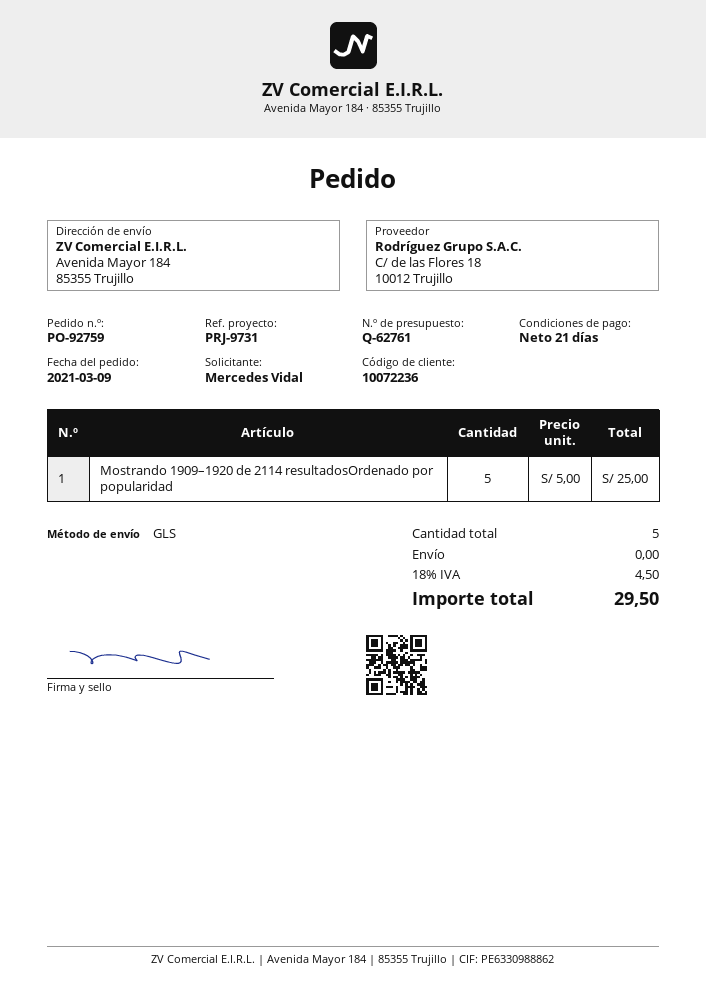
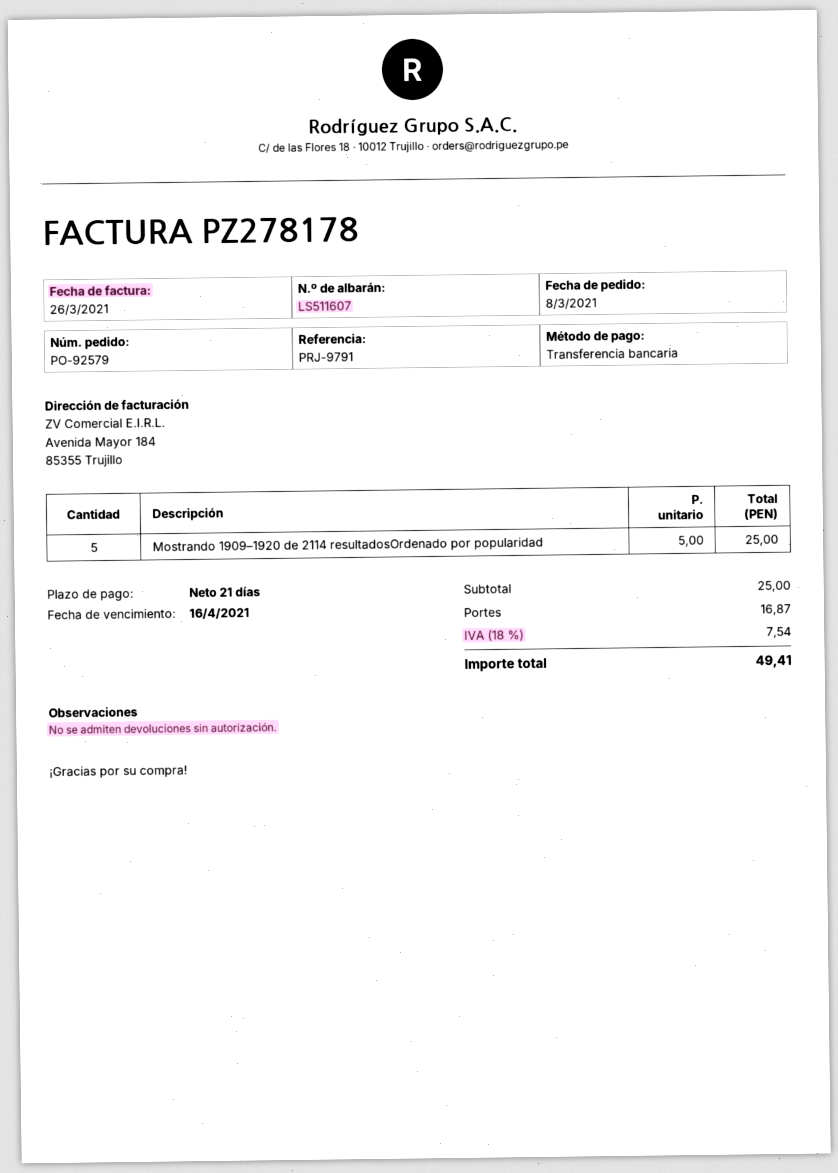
order number: PO-92759 -> PO-92579
order date: 2021-03-09 -> 2021-03-08
reference: PRJ-9731 -> PRJ-9791
shipping: 0.00 -> 16.87
tax: 18% = 4.50 -> 18% = 7.54
total: 29.50 -> 49.41

